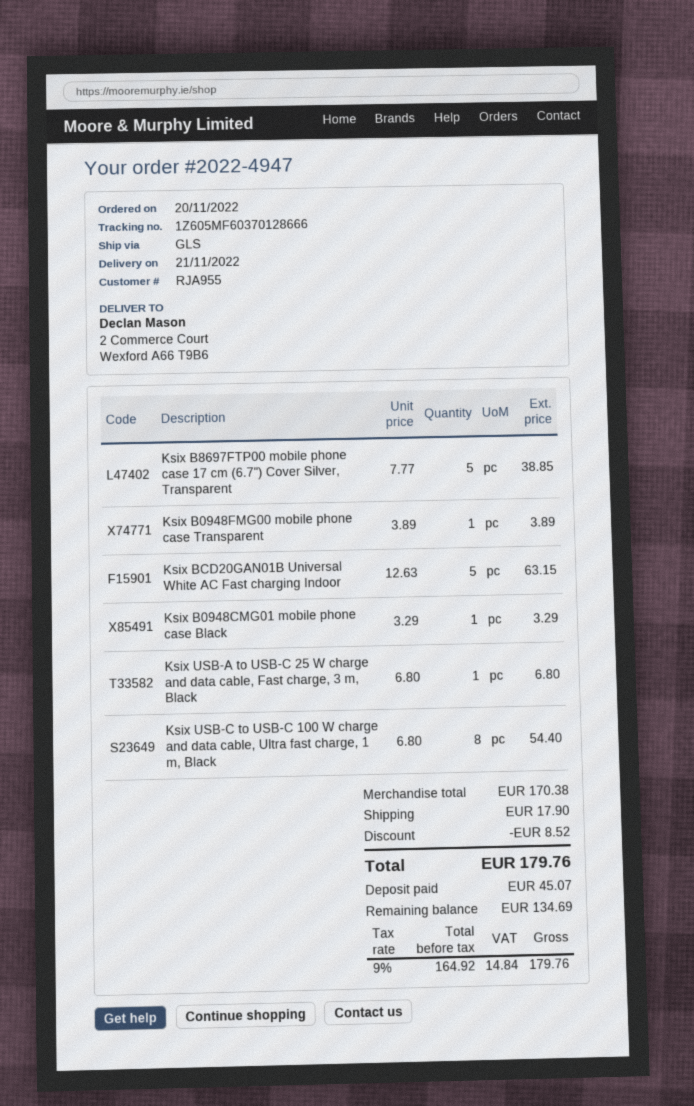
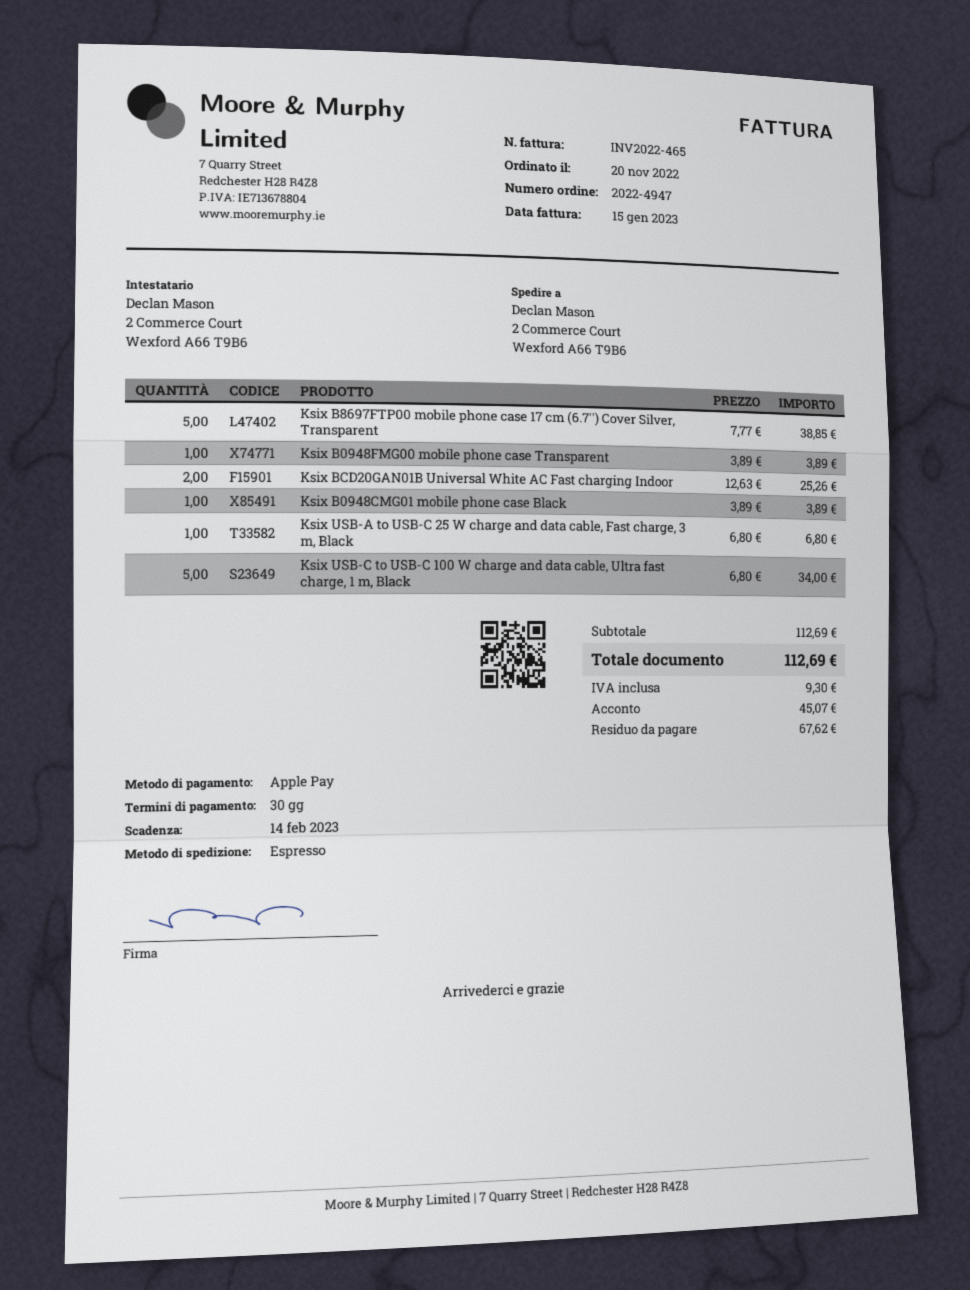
shipping method: GLS -> express
Ksix BCD20GAN01B Universal White AC Fast charging Indoor: 5 x 12.63 = 63.15 -> 2 x 12.63 = 25.26
Ksix B0948CMG01 mobile phone case Black: 1 x 3.29 = 3.29 -> 1 x 3.89 = 3.89
Ksix USB-C to USB-C 100 W charge and data cable, Ultra fast charge, 1 m, Black: 8 x 6.80 = 54.40 -> 5 x 6.80 = 34.00
subtotal: 170.38 -> 112.69
discount: 8.52 -> none
shipping: 17.90 -> none
tax: 14.84 -> 9.30
total: 179.76 -> 112.69
balance: 134.69 -> 67.62

